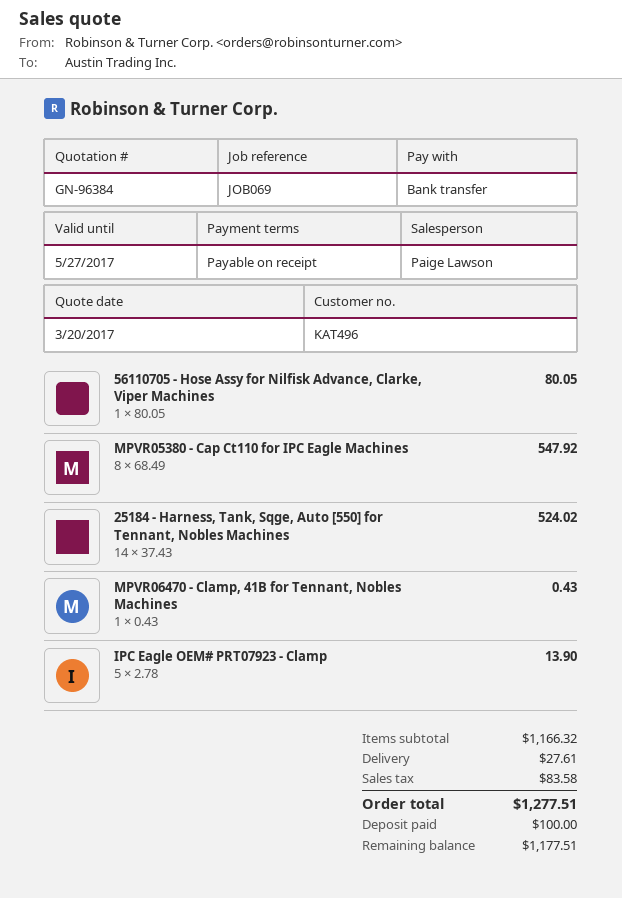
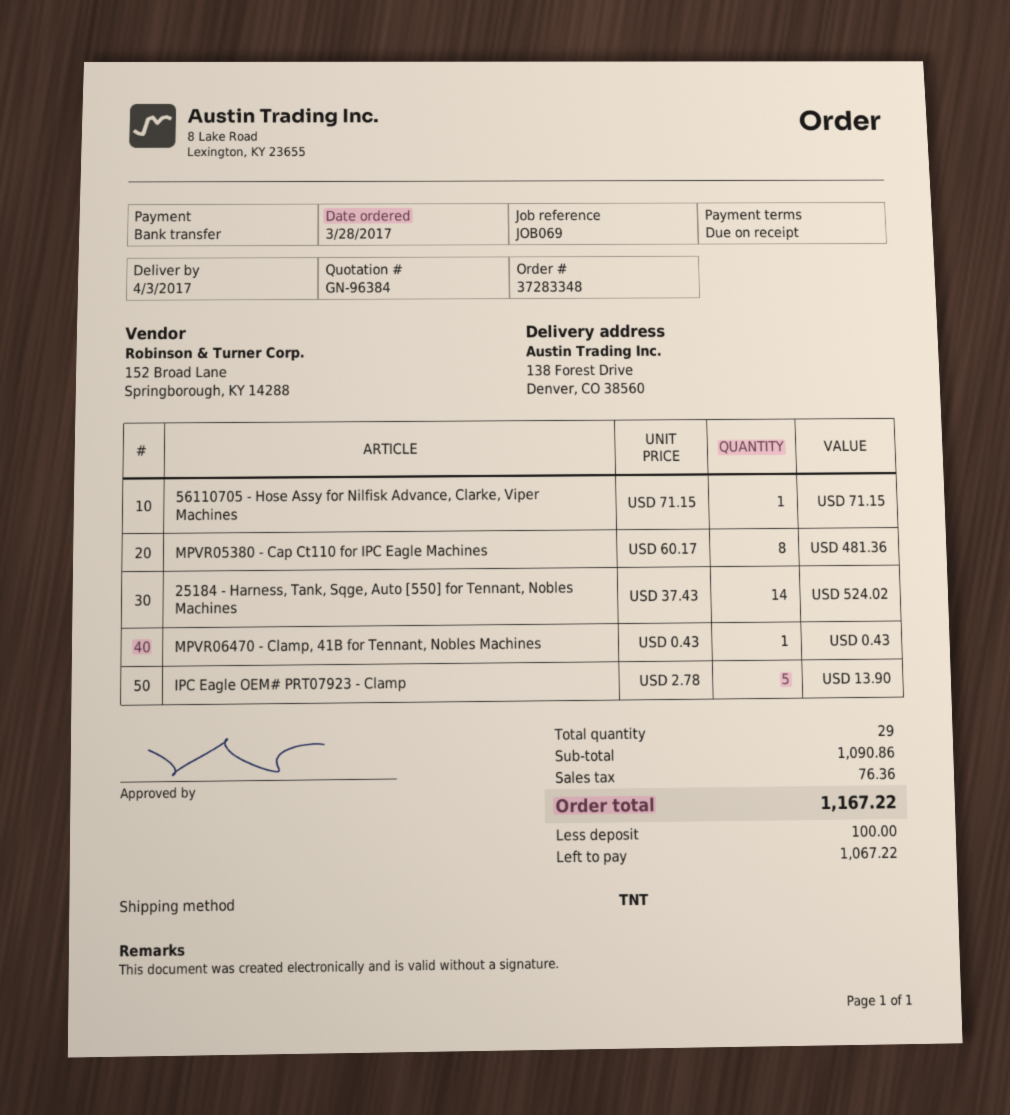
56110705 - Hose Assy for Nilfisk Advance, Clarke, Viper Machines: 1 x 80.05 = 80.05 -> 1 x 71.15 = 71.15
MPVR05380 - Cap Ct110 for IPC Eagle Machines: 8 x 68.49 = 547.92 -> 8 x 60.17 = 481.36
subtotal: 1166.32 -> 1090.86
shipping: 27.61 -> none
tax: 83.58 -> 76.36
total: 1277.51 -> 1167.22
balance: 1177.51 -> 1067.22

